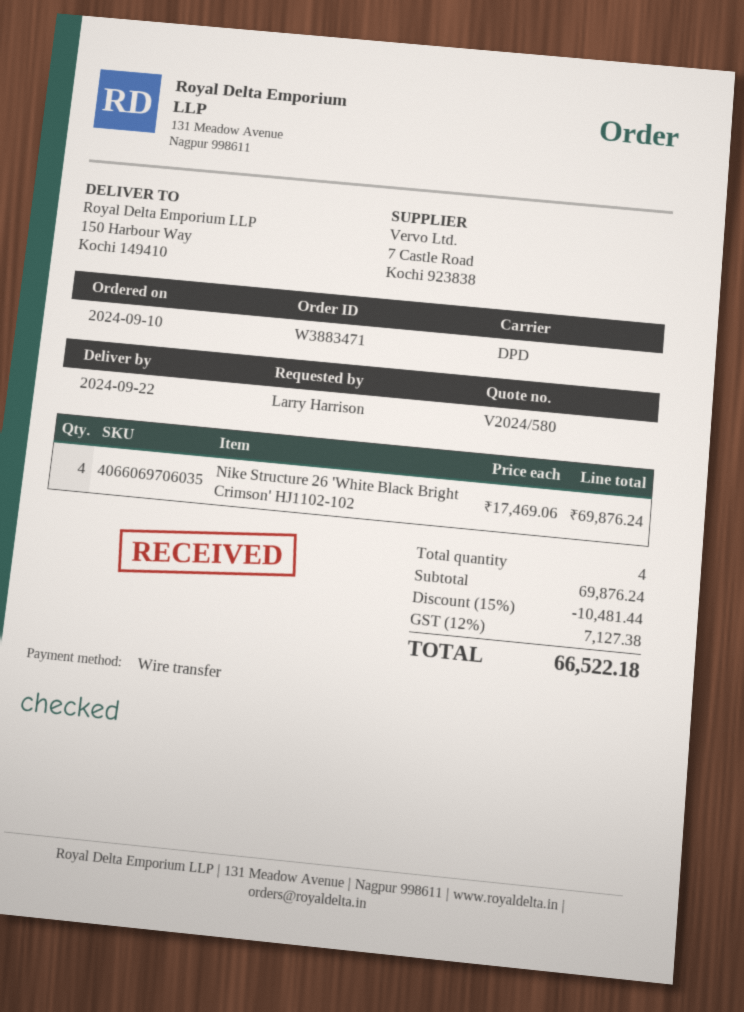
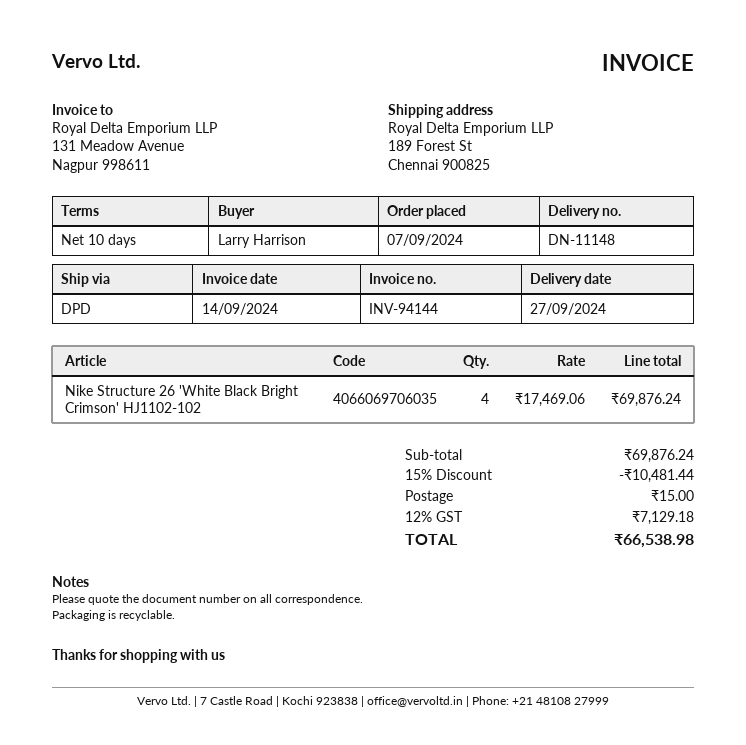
order date: 2024-09-10 -> 2024-09-07
delivery date: 2024-09-22 -> 2024-09-27
ship to: 150 Harbour Way, Kochi 149410 -> 189 Forest St, Chennai 900825
shipping: none -> 15.00
tax: 12% = 7127.38 -> 12% = 7129.18
total: 66522.18 -> 66538.98

